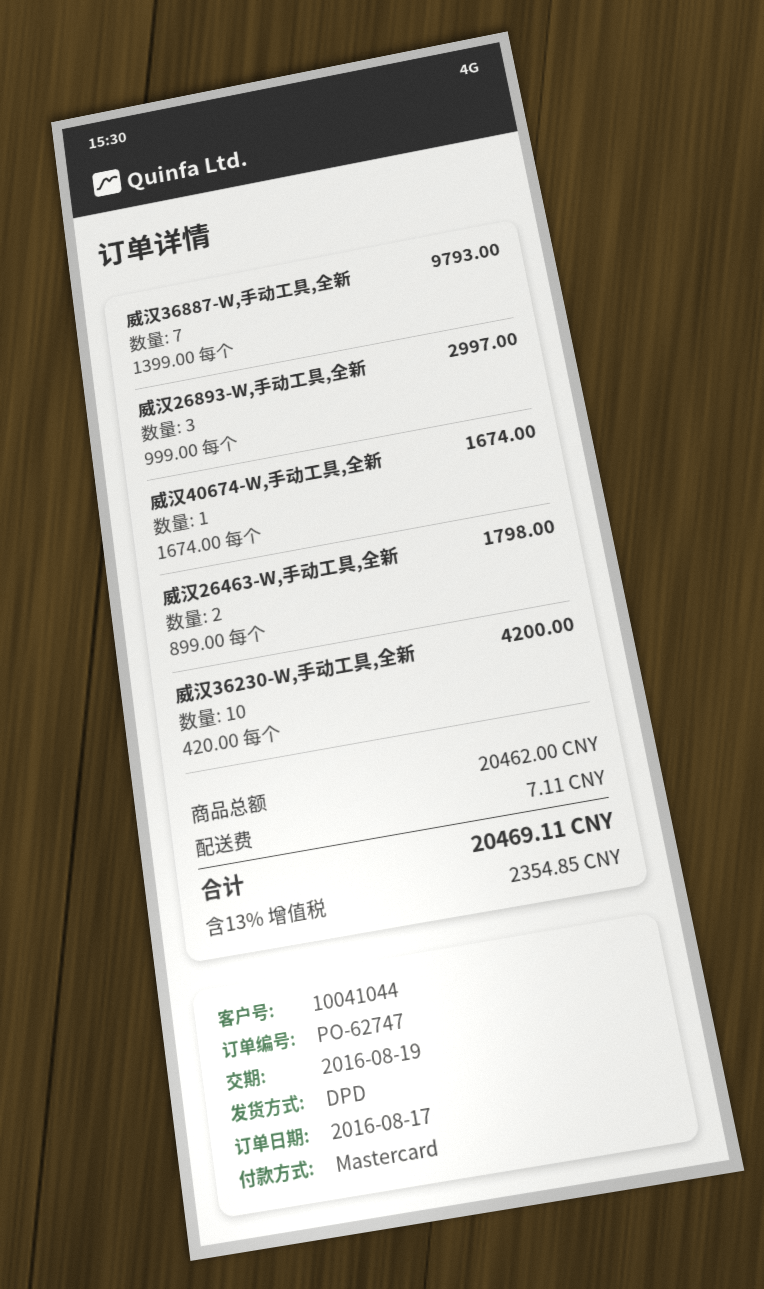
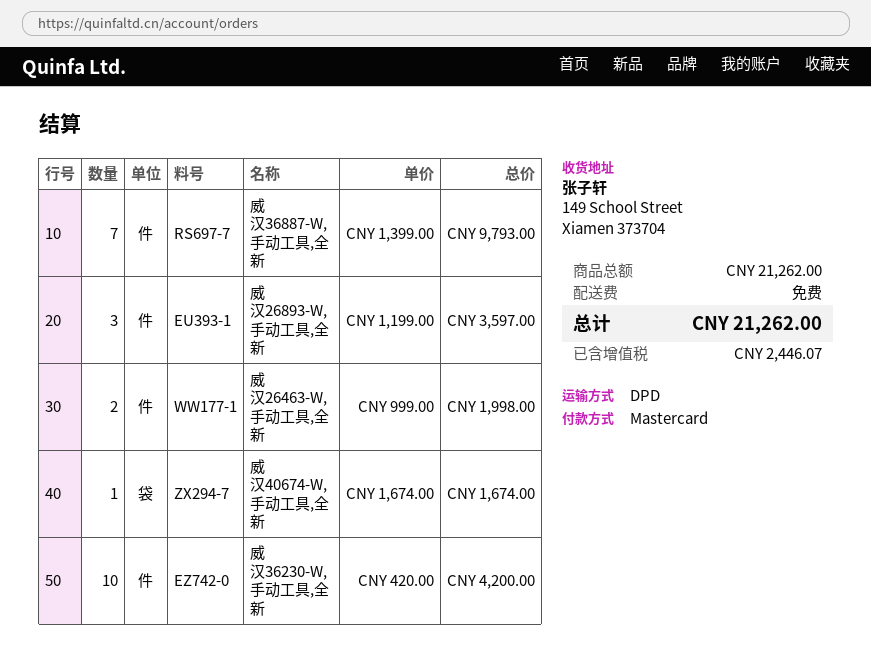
威汉26893-W,手动工具,全新: 3 x 999.00 = 2997.00 -> 3 x 1199.00 = 3597.00
威汉26463-W,手动工具,全新: 2 x 899.00 = 1798.00 -> 2 x 999.00 = 1998.00
subtotal: 20462.00 -> 21262.00
shipping: 7.11 -> 0.00
tax: 2354.85 -> 2446.07
total: 20469.11 -> 21262.00

